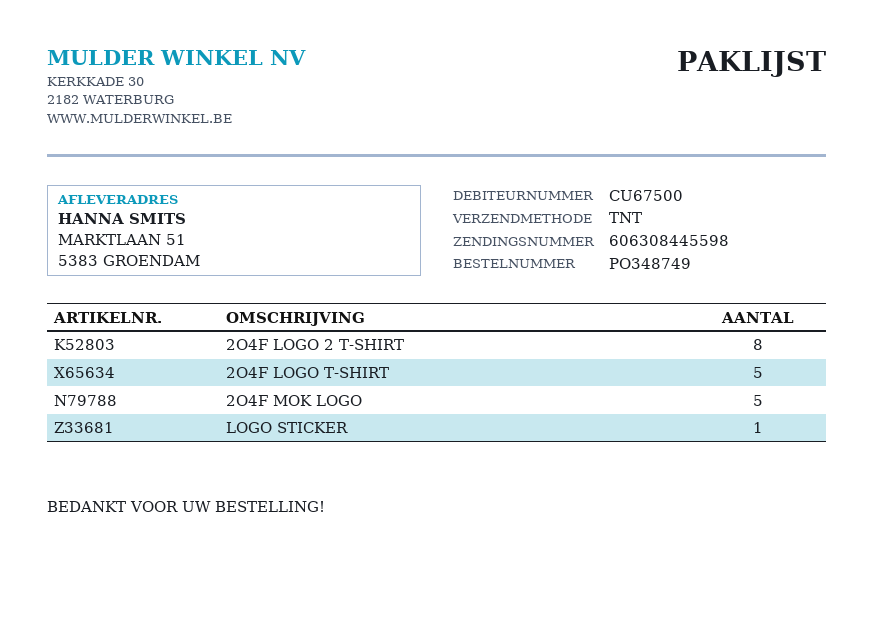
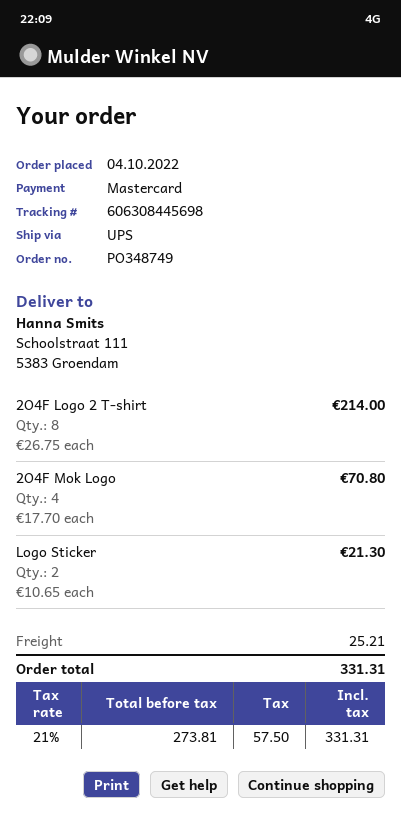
shipping method: TNT -> UPS
tracking number: 606308445598 -> 606308445698
ship to: MARKTLAAN 51, 5383 GROENDAM -> Schoolstraat 111, 5383 Groendam
2O4F LOGO T-SHIRT: 5 -> none
2O4F MOK LOGO: 5 -> 4
LOGO STICKER: 1 -> 2

